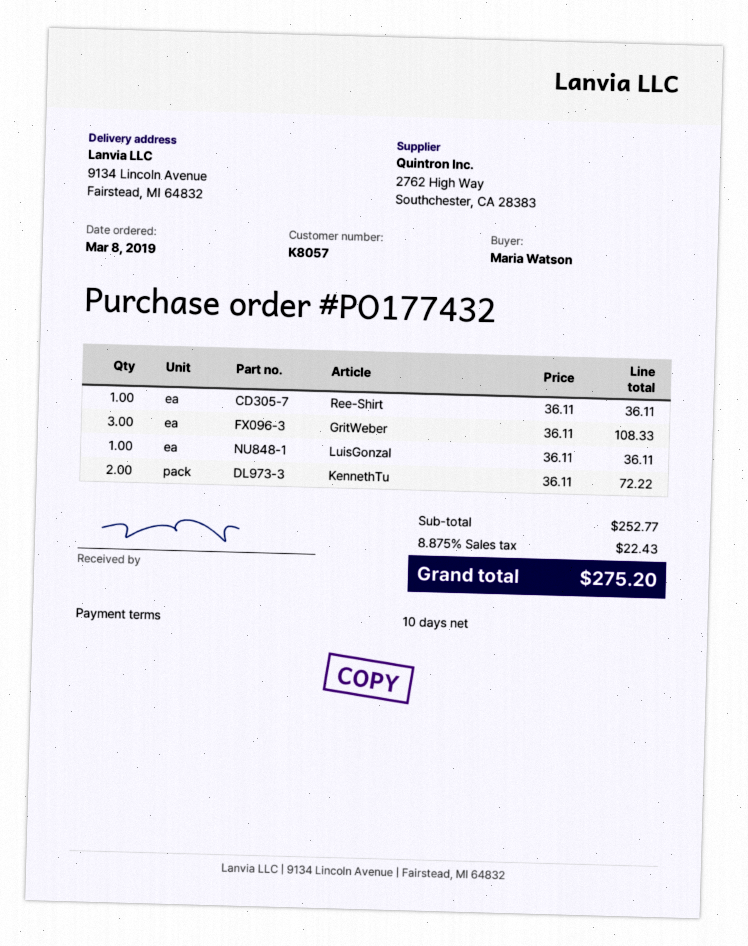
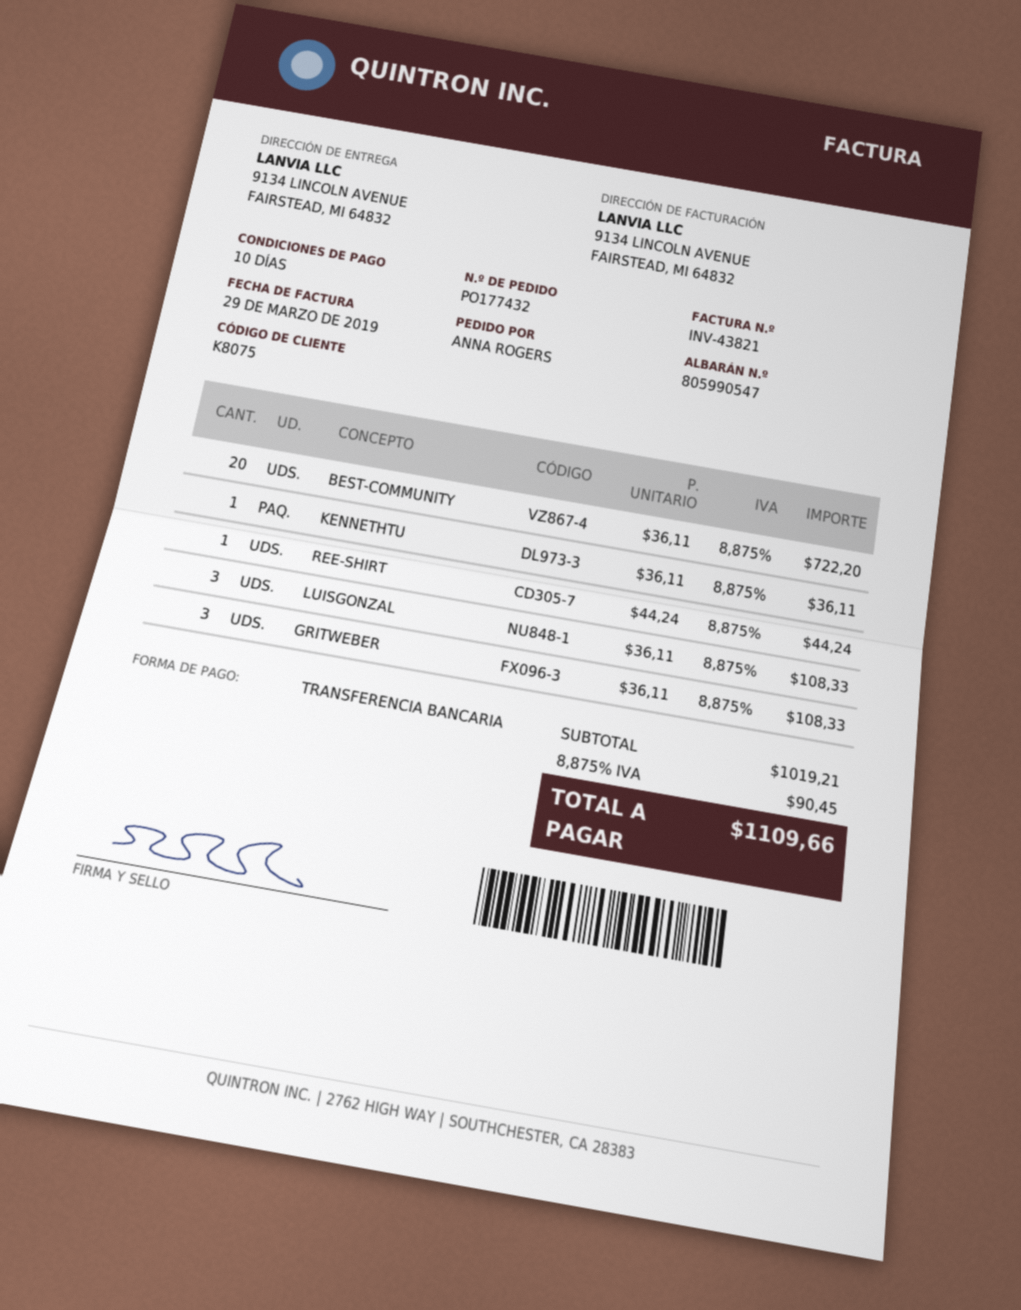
customer number: K8057 -> K8075
ordered by: Maria Watson -> ANNA ROGERS
Ree-Shirt: 1 x 36.11 = 36.11 -> 1 x 44.24 = 44.24
LuisGonzal: 1 x 36.11 = 36.11 -> 3 x 36.11 = 108.33
KennethTu: 2 x 36.11 = 72.22 -> 1 x 36.11 = 36.11
BEST-COMMUNITY: none -> 20 x 36.11 = 722.20
subtotal: 252.77 -> 1019.21
tax: 8.875% = 22.43 -> 8.875% = 90.45
total: 275.20 -> 1109.66

